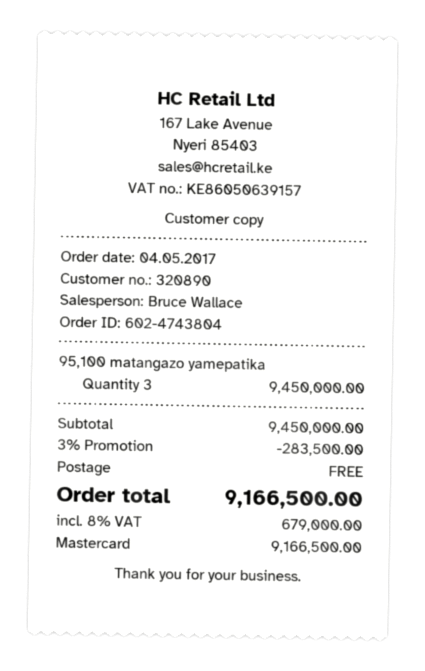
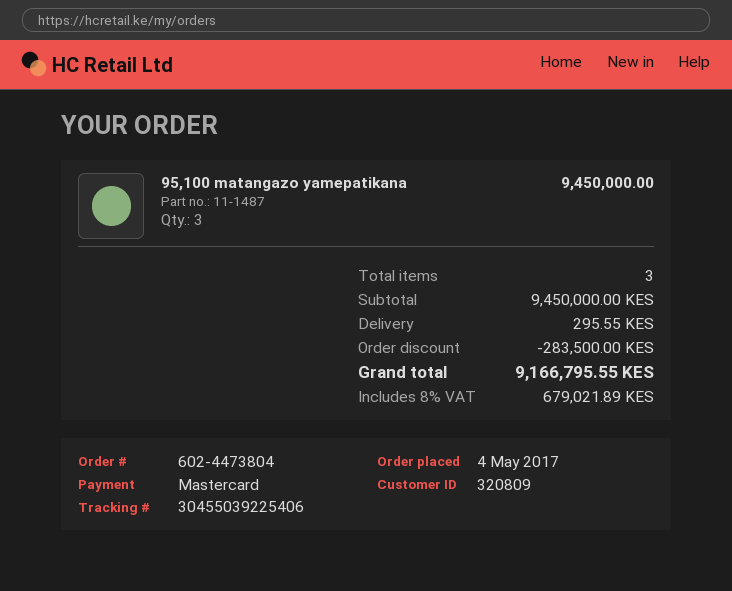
order number: 602-4743804 -> 602-4473804
customer number: 320890 -> 320809
shipping: 0.00 -> 295.55
tax: 8% = 679000.00 -> 8% = 679021.89
total: 9166500.00 -> 9166795.55

